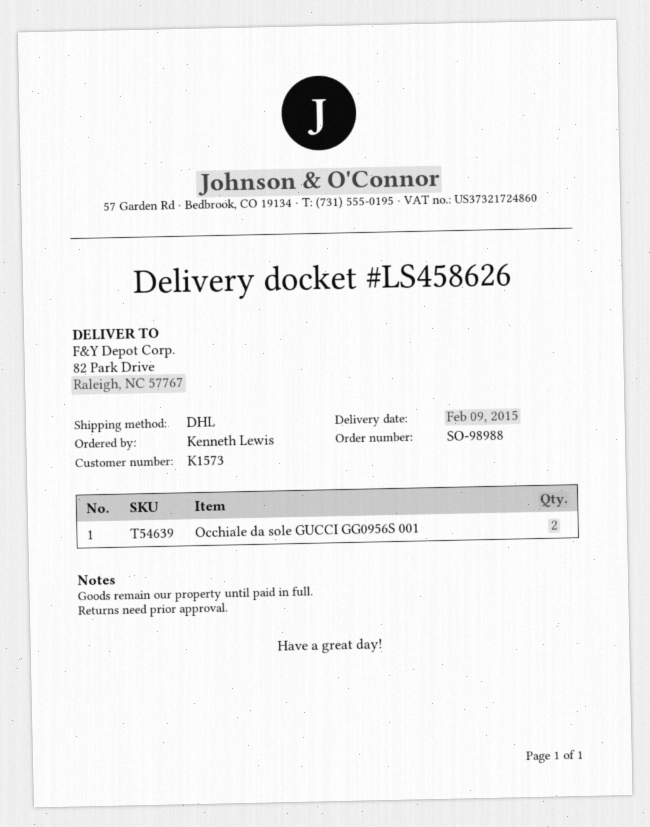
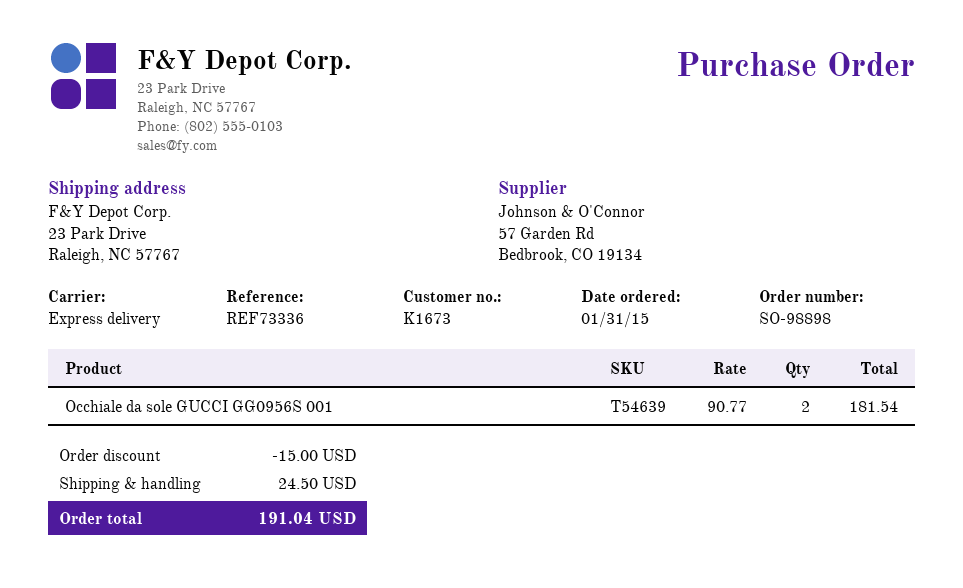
order number: SO-98988 -> SO-98898
customer number: K1573 -> K1673
shipping method: DHL -> express
ship to: 82 Park Drive, Raleigh, NC 57767 -> 23 Park Drive, Raleigh, NC 57767

